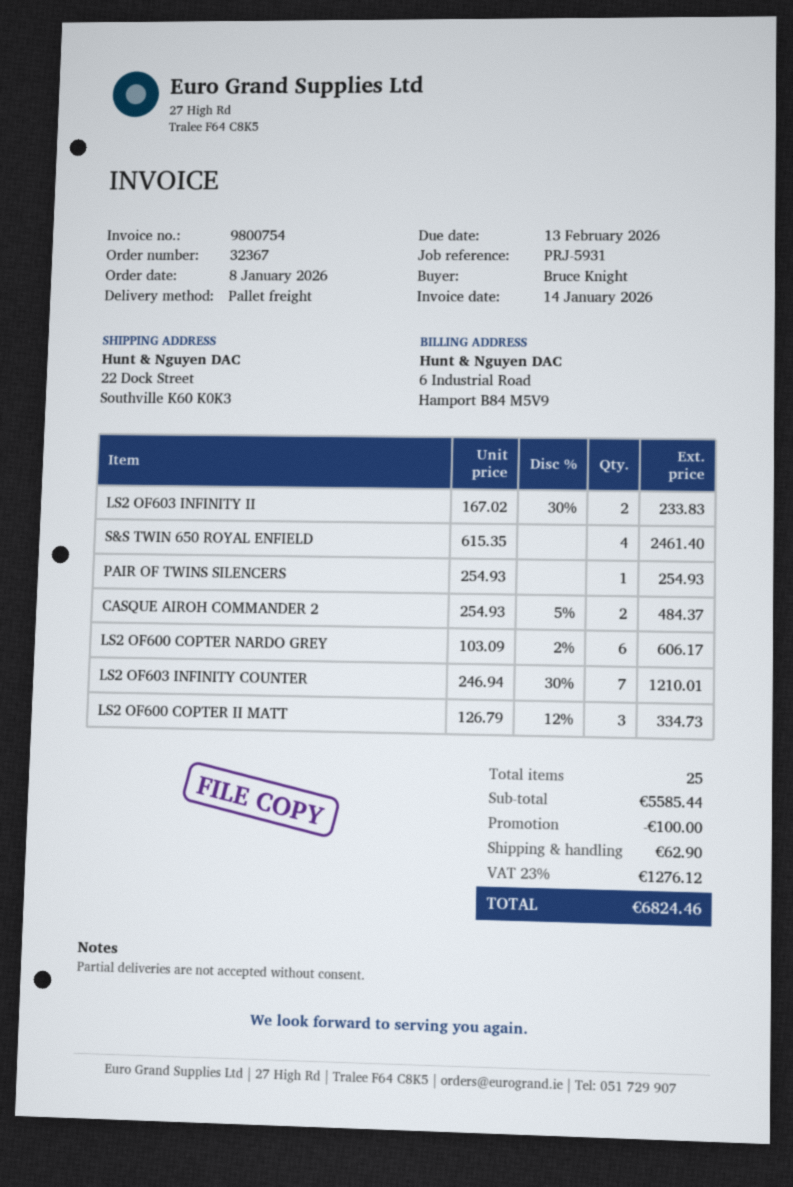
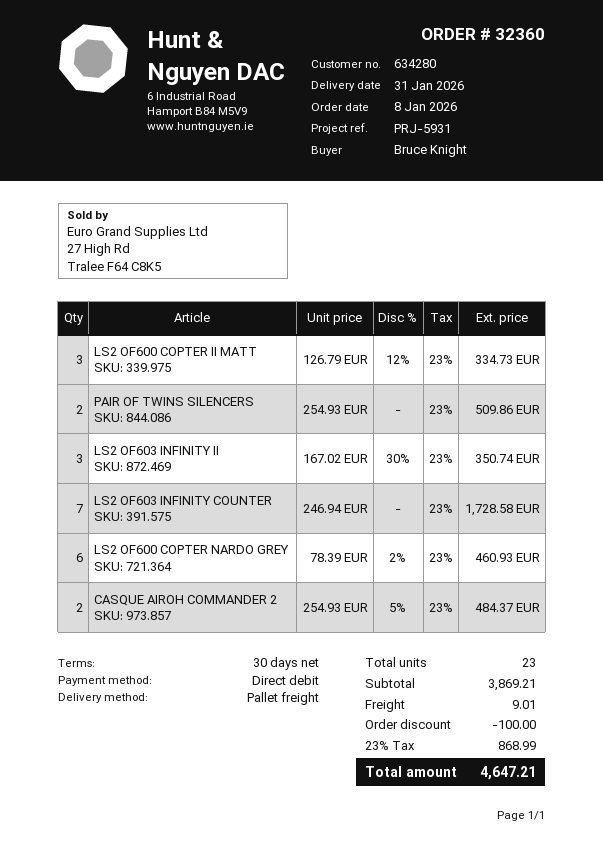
order number: 32367 -> 32360
LS2 OF603 INFINITY II: 2 x 167.02 - 30% = 233.83 -> 3 x 167.02 - 30% = 350.74
S&S TWIN 650 ROYAL ENFIELD: 4 x 615.35 = 2461.40 -> none
PAIR OF TWINS SILENCERS: 1 x 254.93 = 254.93 -> 2 x 254.93 = 509.86
LS2 OF600 COPTER NARDO GREY: 6 x 103.09 - 2% = 606.17 -> 6 x 78.39 - 2% = 460.93
LS2 OF603 INFINITY COUNTER: 7 x 246.94 - 30% = 1210.01 -> 7 x 246.94 = 1728.58
total quantity: 25 -> 23
subtotal: 5585.44 -> 3869.21
shipping: 62.90 -> 9.01
tax: 23% = 1276.12 -> 23% = 868.99
total: 6824.46 -> 4647.21

